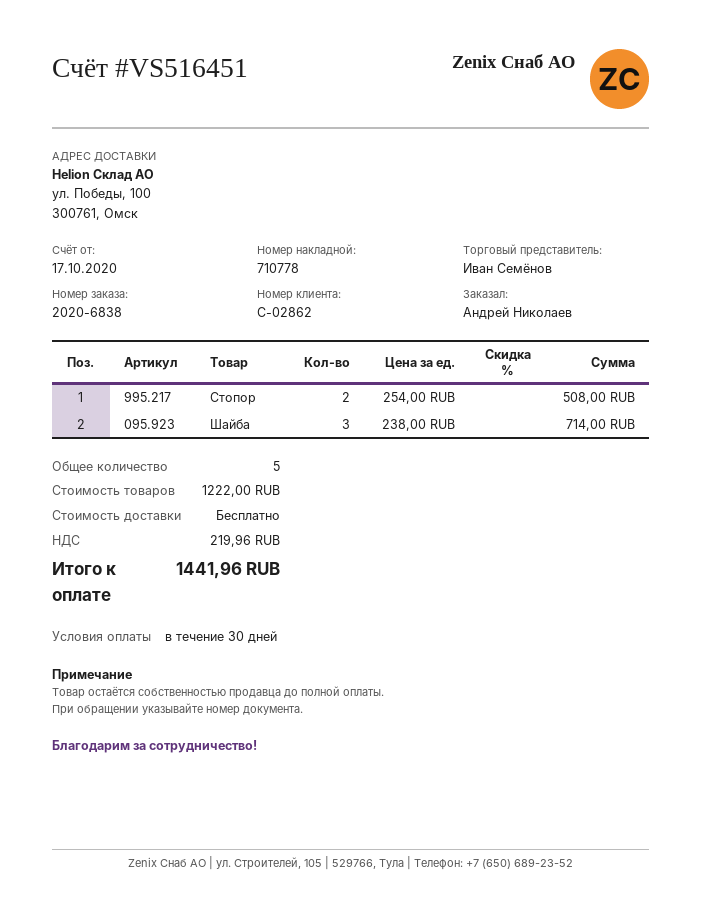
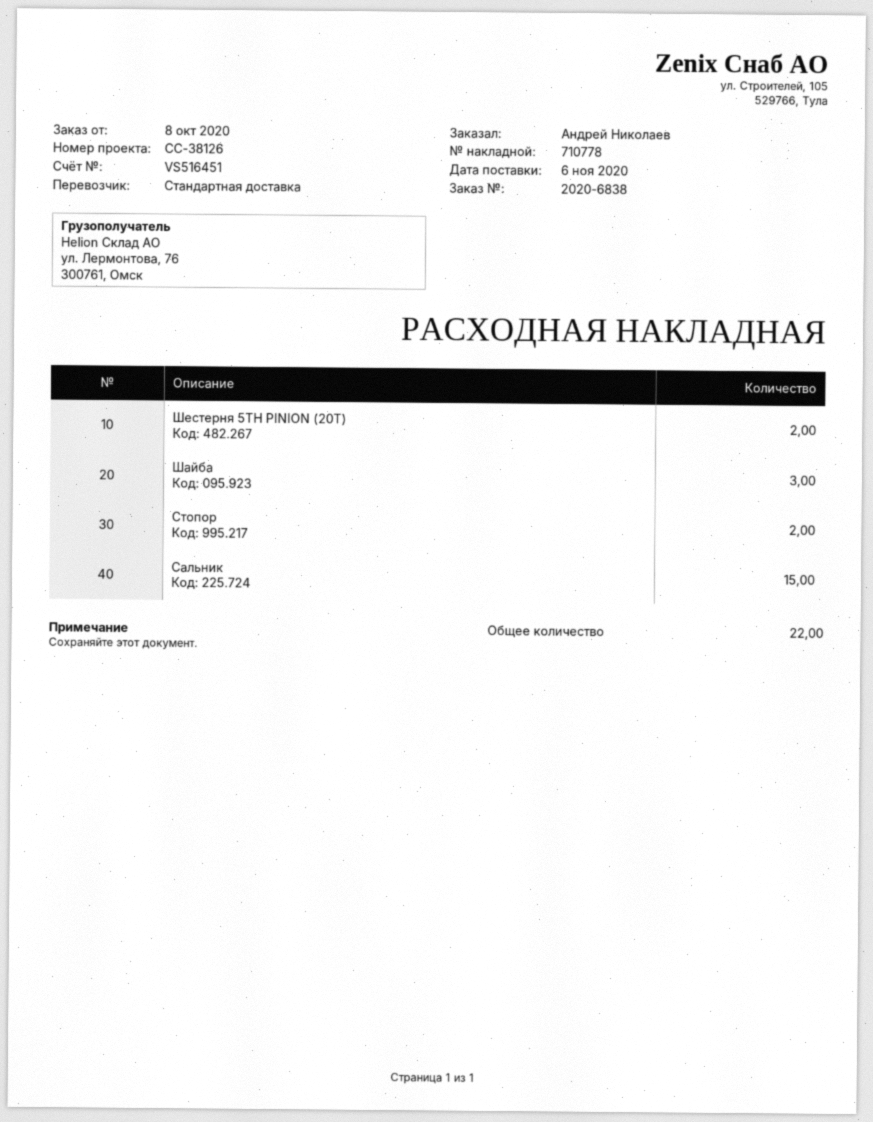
ship to: ул. Победы, 100, 300761, Омск -> ул. Лермонтова, 76, 300761, Омск
Шестерня 5TH PINION (20T): none -> 2
Сальник: none -> 15
total quantity: 5 -> 22

